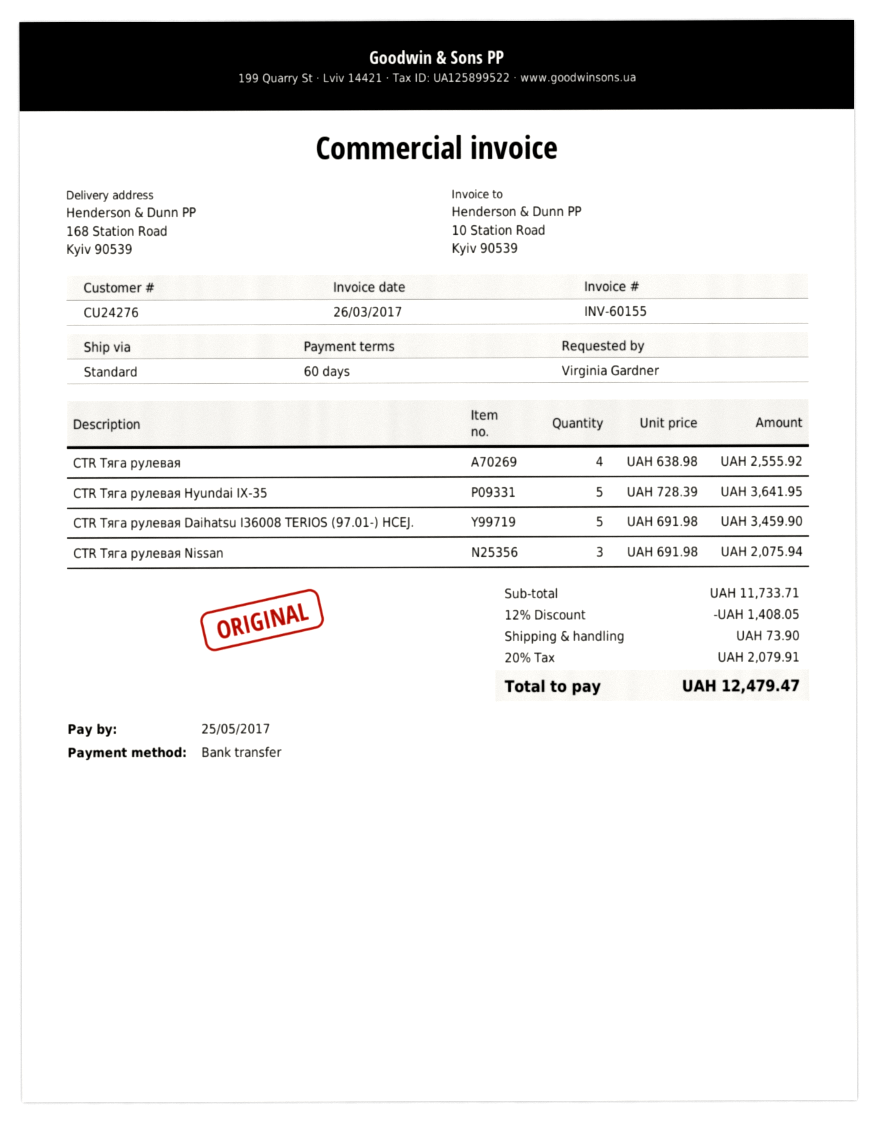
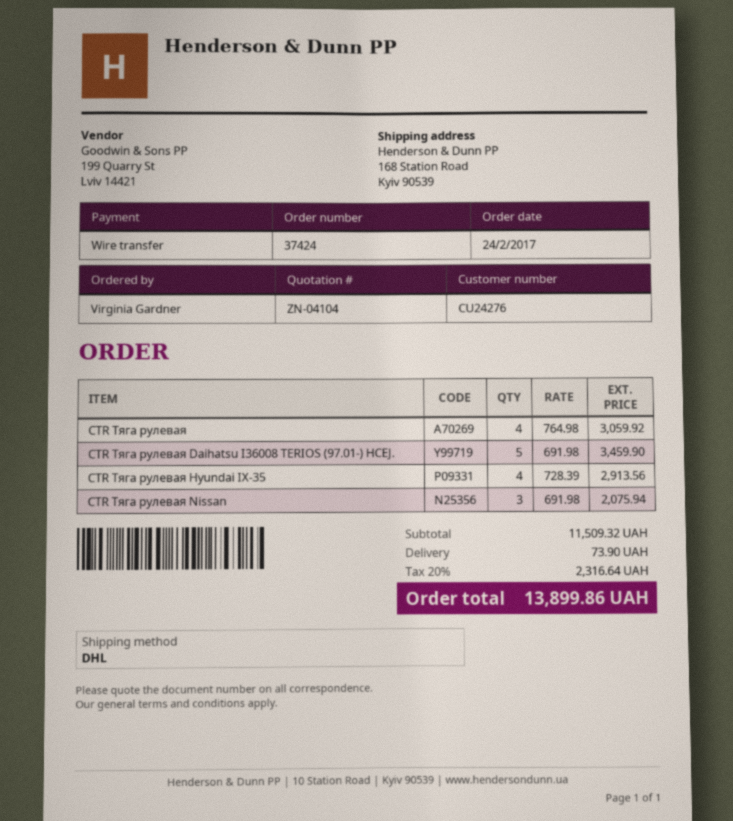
shipping method: standard -> DHL
CTR Тяга рулевая: 4 x 638.98 = 2555.92 -> 4 x 764.98 = 3059.92
CTR Тяга рулевая Hyundai IX-35: 5 x 728.39 = 3641.95 -> 4 x 728.39 = 2913.56
subtotal: 11733.71 -> 11509.32
discount: 12% = 1408.05 -> none
tax: 20% = 2079.91 -> 20% = 2316.64
total: 12479.47 -> 13899.86

